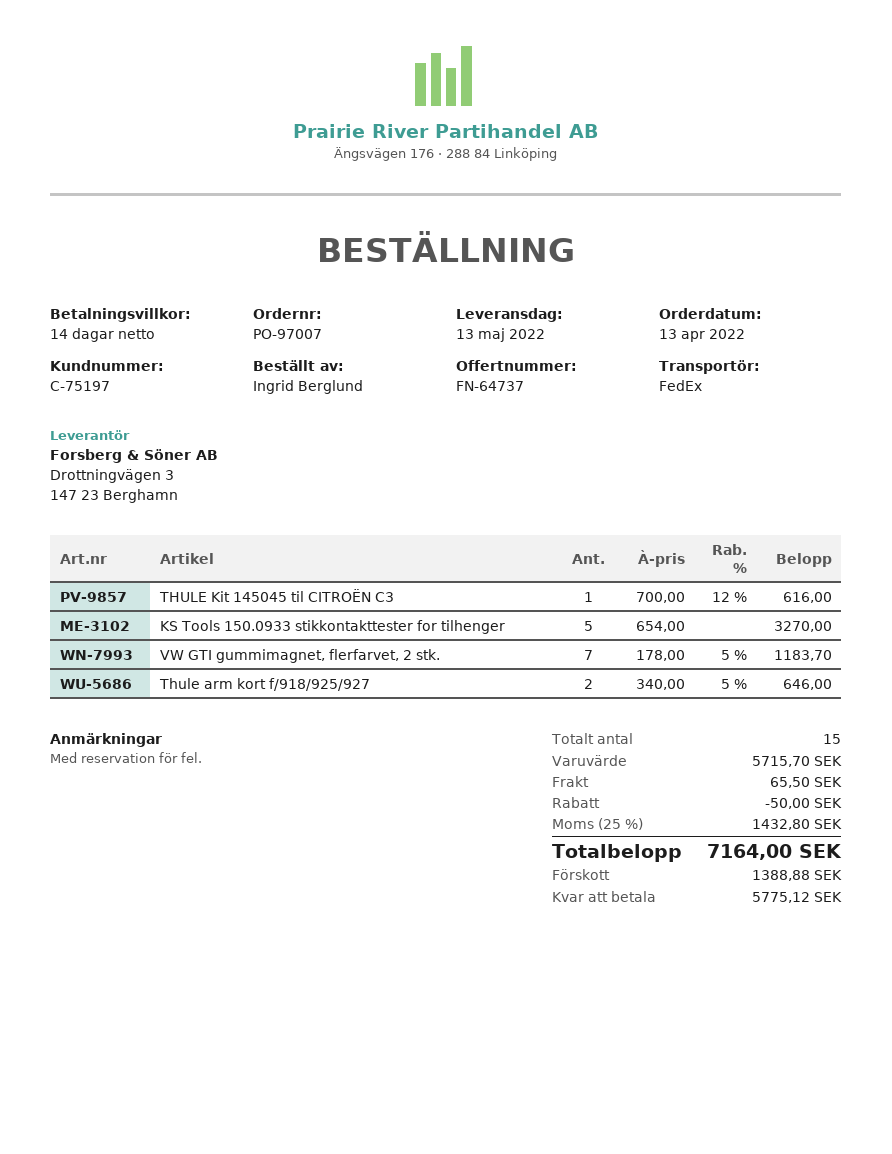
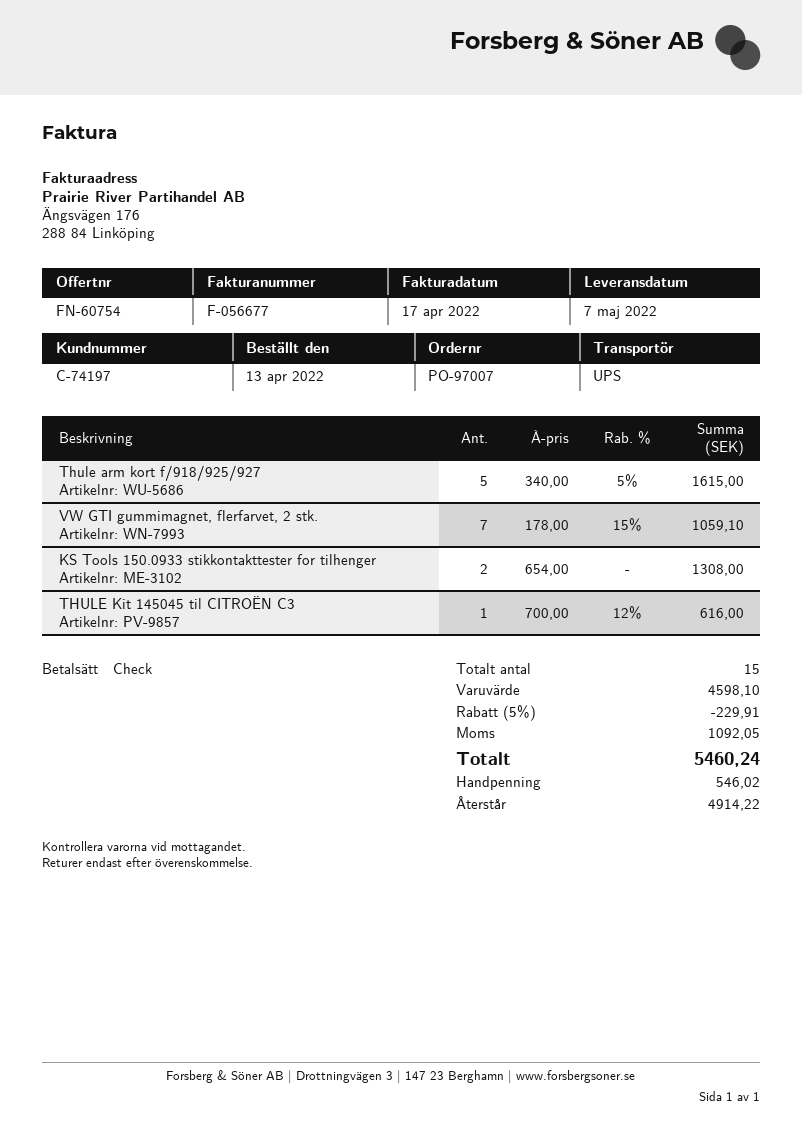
quote number: FN-64737 -> FN-60754
delivery date: 2022-05-13 -> 2022-05-07
customer number: C-75197 -> C-74197
shipping method: FedEx -> UPS
KS Tools 150.0933 stikkontakttester for tilhenger: 5 x 654.00 = 3270.00 -> 2 x 654.00 = 1308.00
VW GTI gummimagnet, flerfarvet, 2 stk.: 7 x 178.00 - 5% = 1183.70 -> 7 x 178.00 - 15% = 1059.10
Thule arm kort f/918/925/927: 2 x 340.00 - 5% = 646.00 -> 5 x 340.00 - 5% = 1615.00
subtotal: 5715.70 -> 4598.10
discount: 50.00 -> 229.91
shipping: 65.50 -> none
tax: 1432.80 -> 1092.05
total: 7164.00 -> 5460.24
deposit: 1388.88 -> 546.02
balance: 5775.12 -> 4914.22

